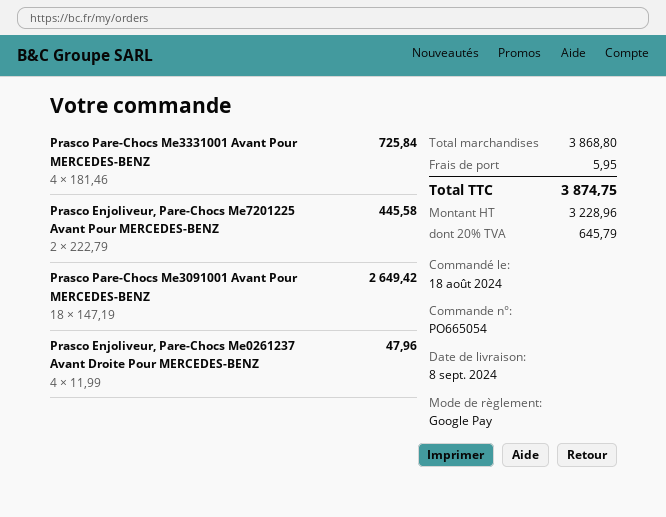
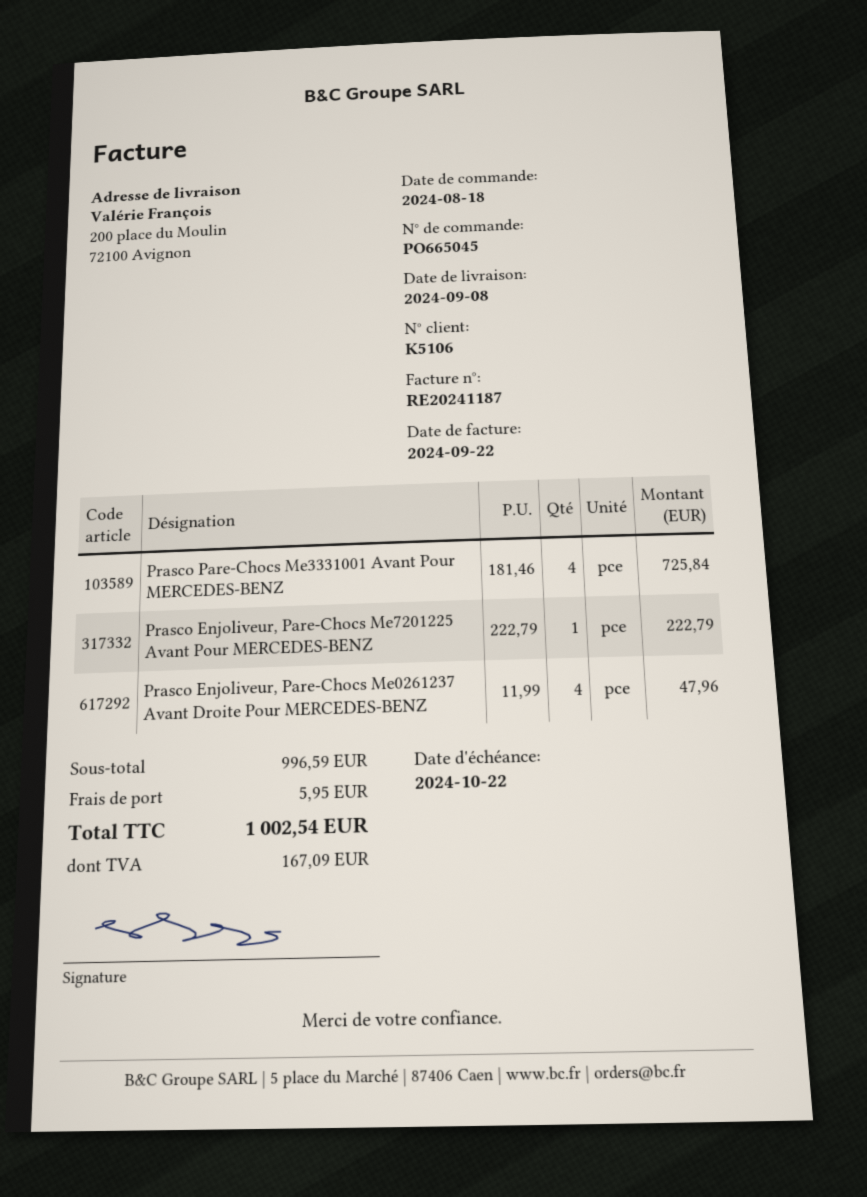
order number: PO665054 -> PO665045
Prasco Enjoliveur, Pare-Chocs Me7201225 Avant Pour MERCEDES-BENZ: 2 x 222.79 = 445.58 -> 1 x 222.79 = 222.79
Prasco Pare-Chocs Me3091001 Avant Pour MERCEDES-BENZ: 18 x 147.19 = 2649.42 -> none
subtotal: 3868.80 -> 996.59
tax: 645.79 -> 167.09
total: 3874.75 -> 1002.54

